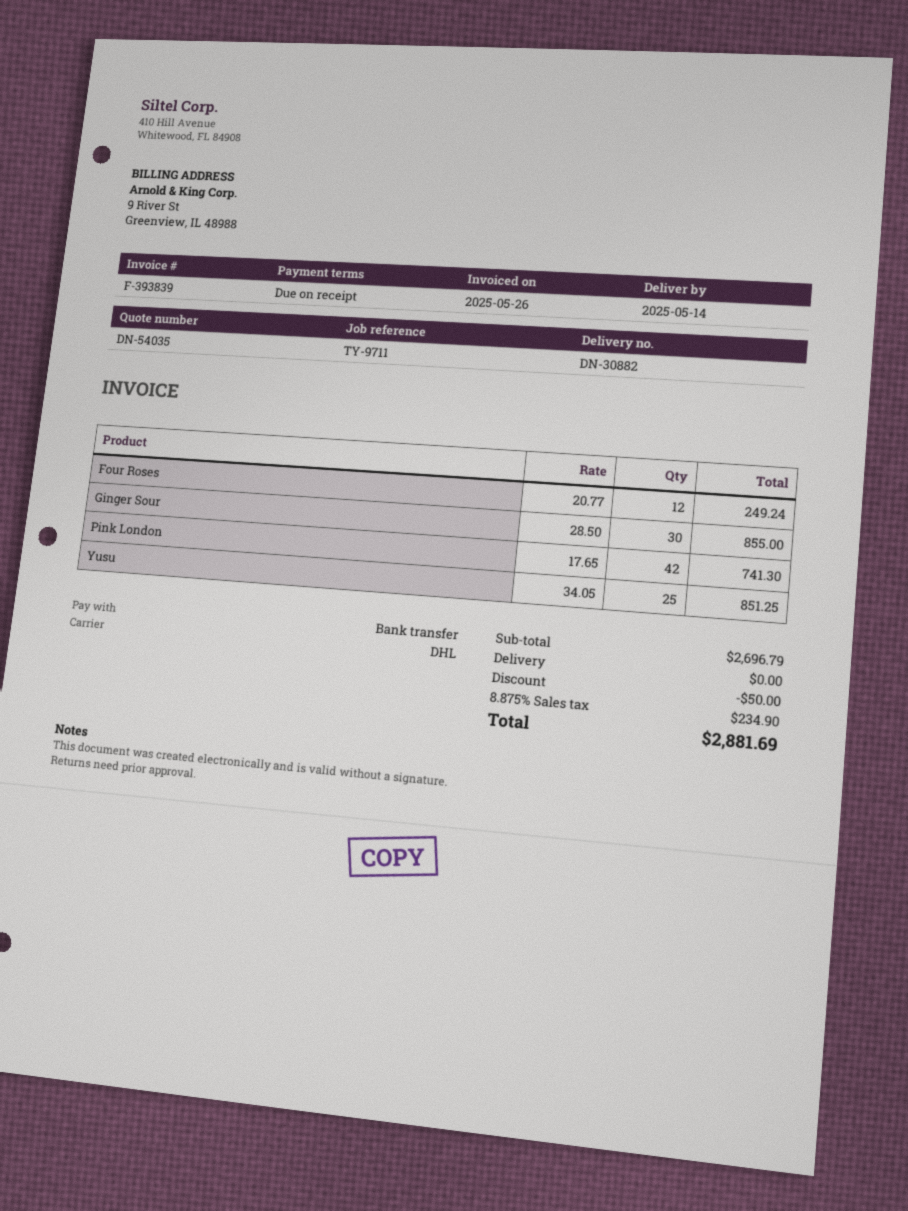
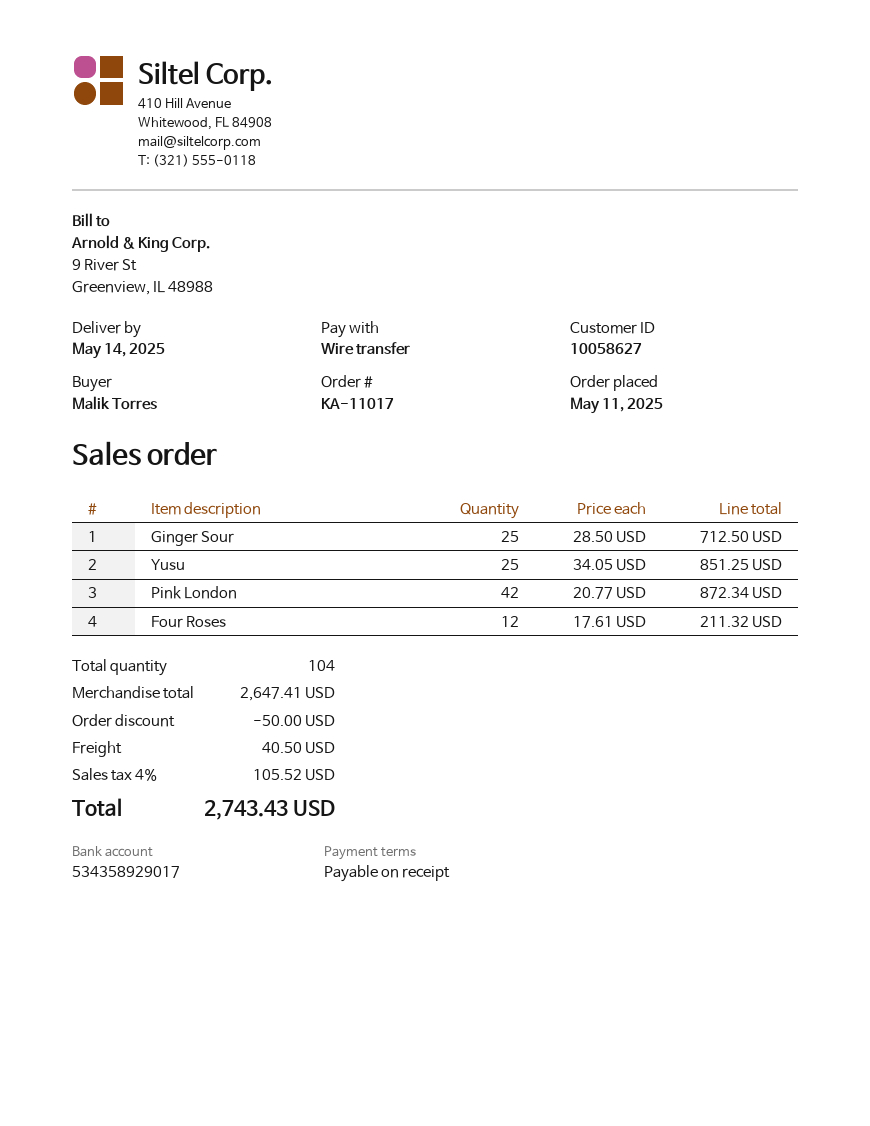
Four Roses: 12 x 20.77 = 249.24 -> 12 x 17.61 = 211.32
Ginger Sour: 30 x 28.50 = 855.00 -> 25 x 28.50 = 712.50
Pink London: 42 x 17.65 = 741.30 -> 42 x 20.77 = 872.34
subtotal: 2696.79 -> 2647.41
shipping: 0.00 -> 40.50
tax: 8.875% = 234.90 -> 4% = 105.52
total: 2881.69 -> 2743.43

